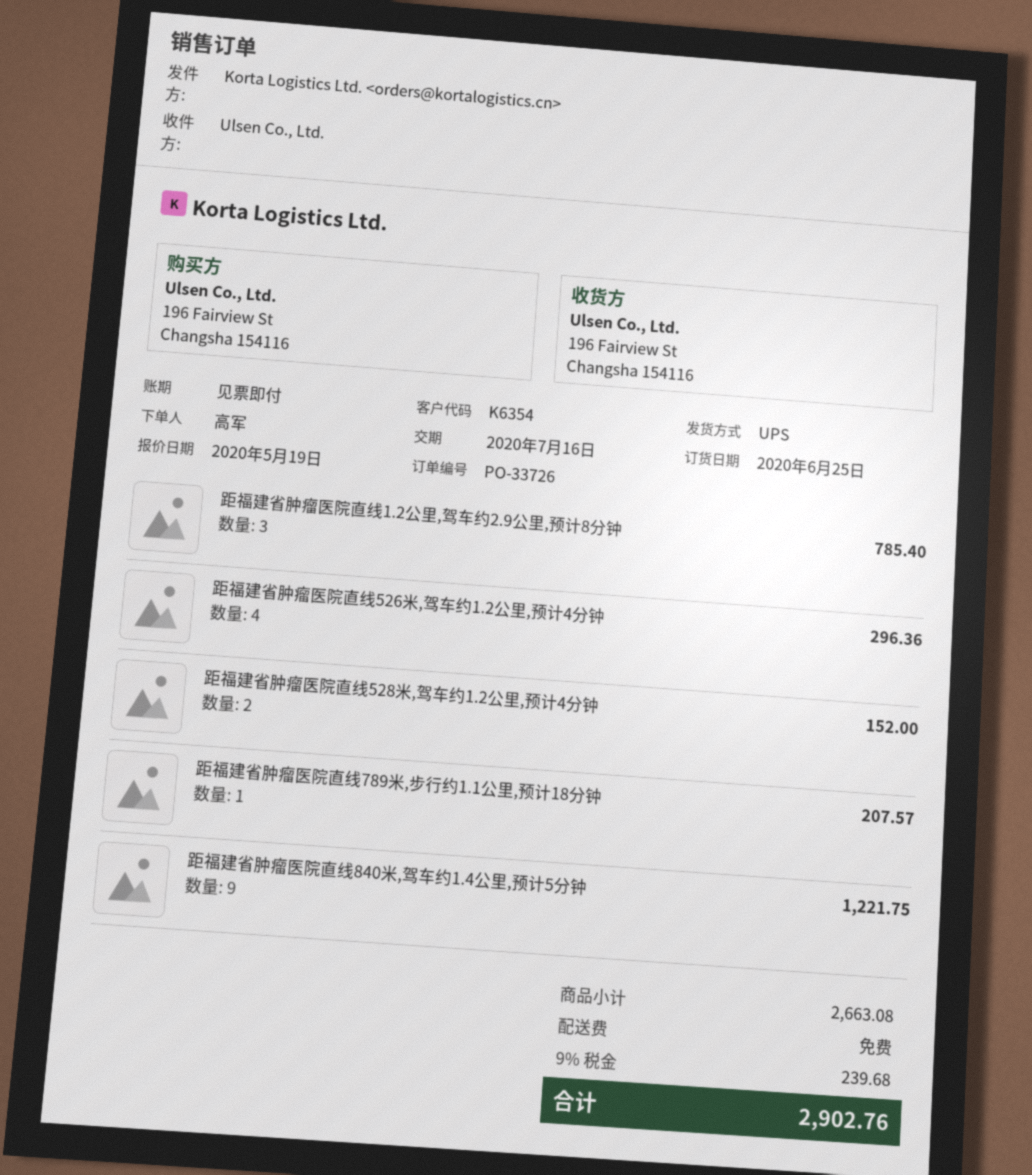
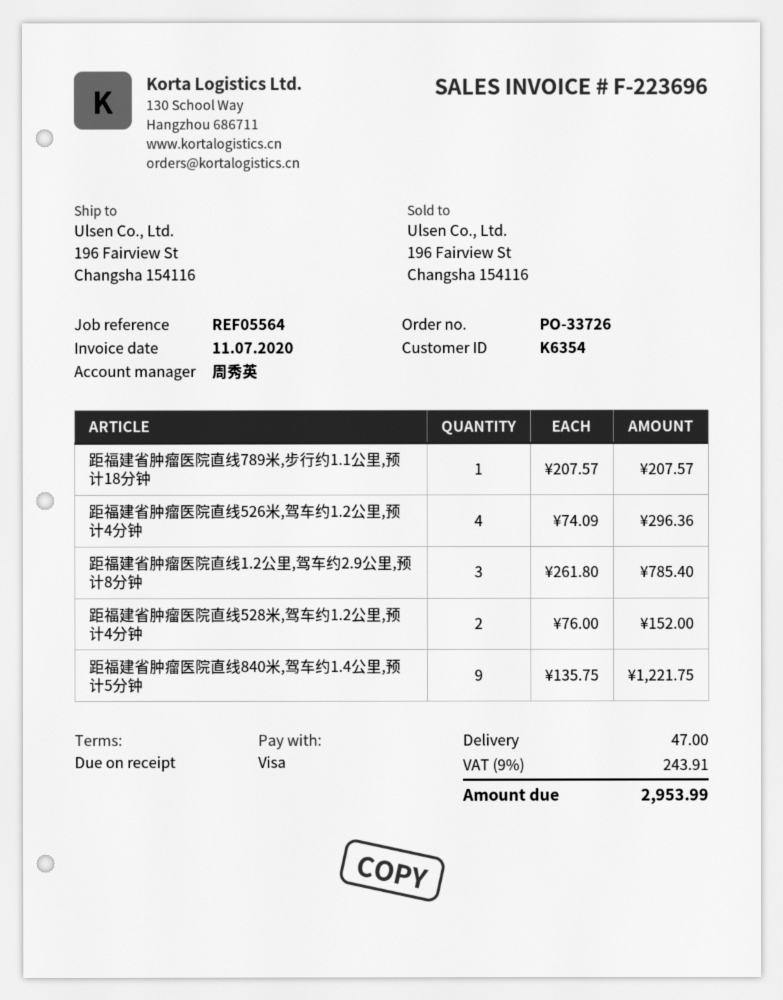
shipping: 0.00 -> 47.00
tax: 9% = 239.68 -> 9% = 243.91
total: 2902.76 -> 2953.99

